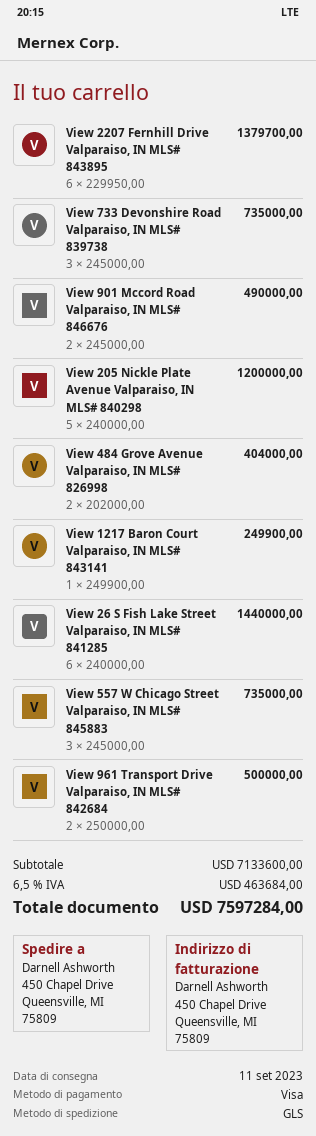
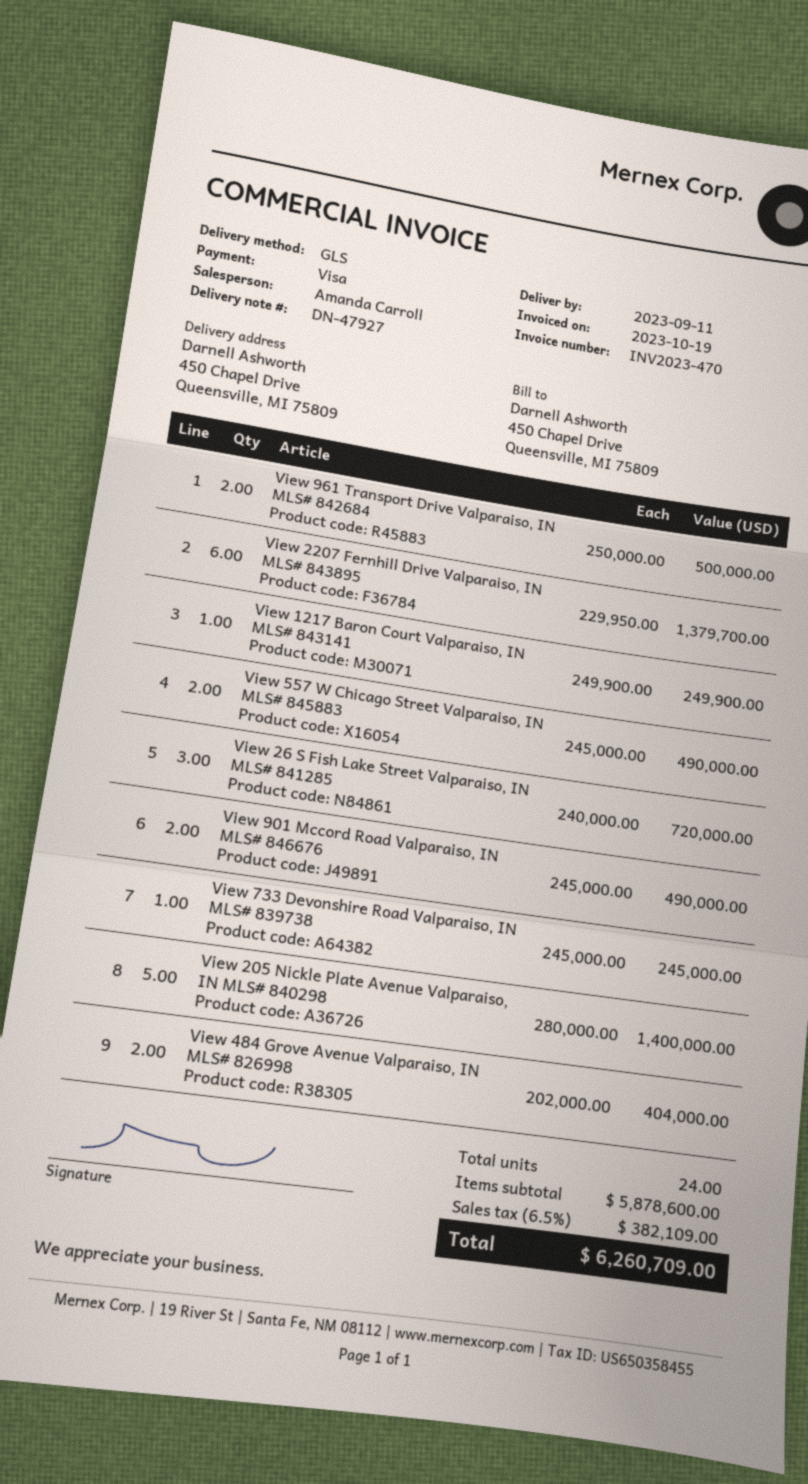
View 733 Devonshire Road Valparaiso, IN MLS# 839738: 3 x 245000.00 = 735000.00 -> 1 x 245000.00 = 245000.00
View 205 Nickle Plate Avenue Valparaiso, IN MLS# 840298: 5 x 240000.00 = 1200000.00 -> 5 x 280000.00 = 1400000.00
View 26 S Fish Lake Street Valparaiso, IN MLS# 841285: 6 x 240000.00 = 1440000.00 -> 3 x 240000.00 = 720000.00
View 557 W Chicago Street Valparaiso, IN MLS# 845883: 3 x 245000.00 = 735000.00 -> 2 x 245000.00 = 490000.00
subtotal: 7133600.00 -> 5878600.00
tax: 6.5% = 463684.00 -> 6.5% = 382109.00
total: 7597284.00 -> 6260709.00

